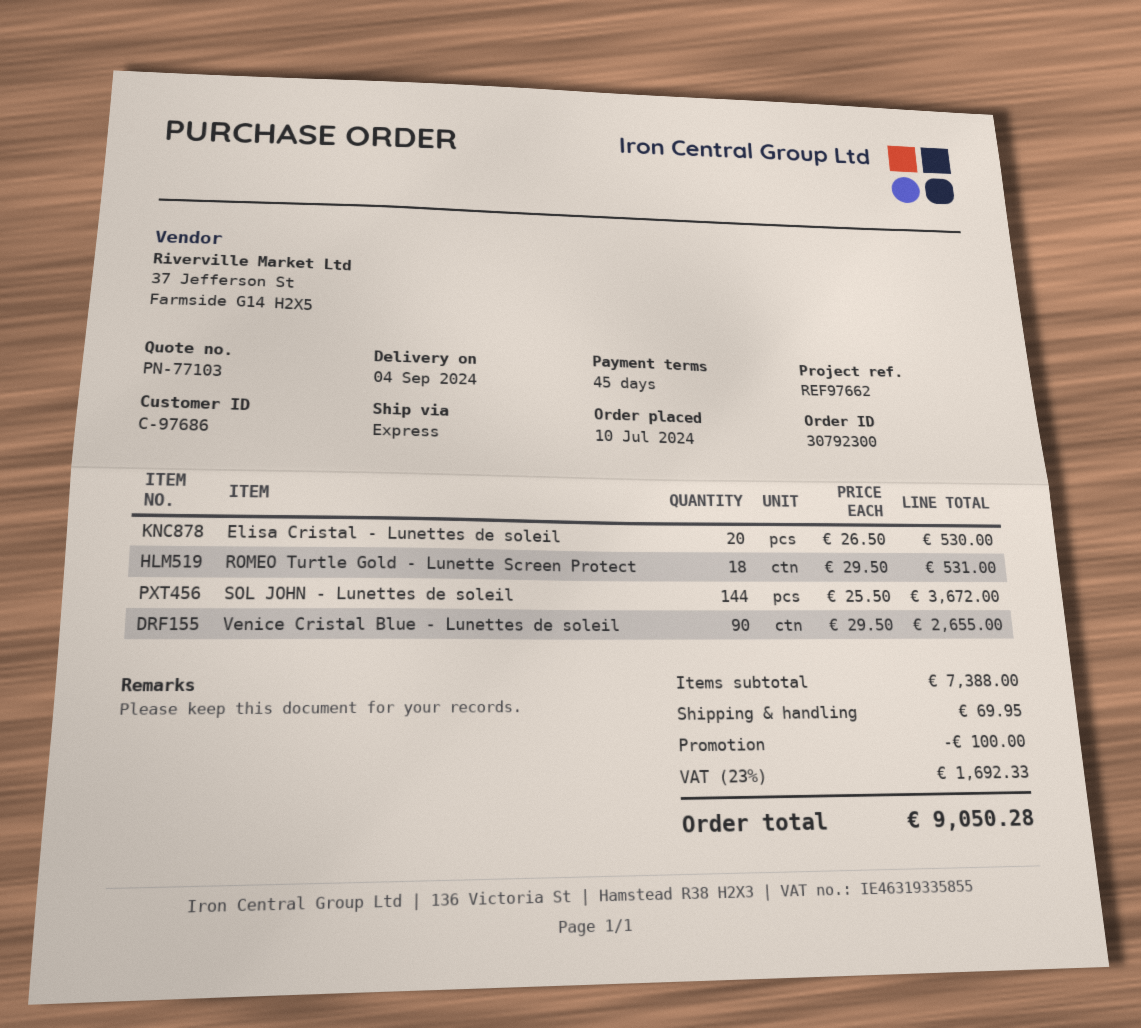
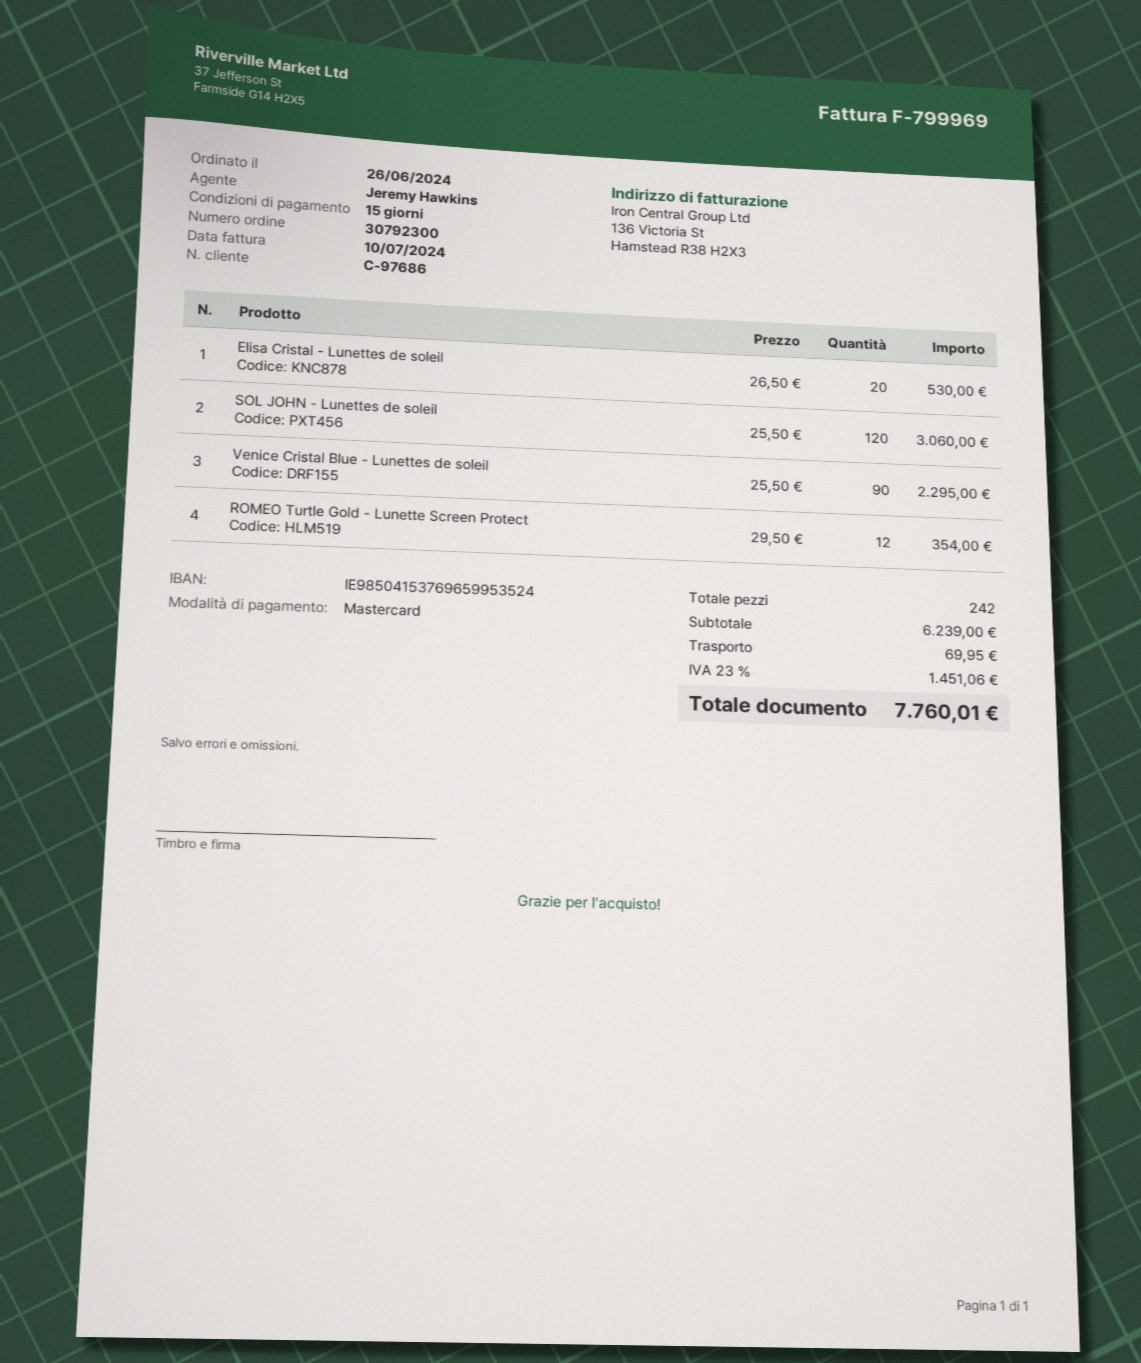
order date: 2024-07-10 -> 2024-06-26
payment terms: 45 days -> 15 days
ROMEO Turtle Gold - Lunette Screen Protect: 18 x 29.50 = 531.00 -> 12 x 29.50 = 354.00
SOL JOHN - Lunettes de soleil: 144 x 25.50 = 3672.00 -> 120 x 25.50 = 3060.00
Venice Cristal Blue - Lunettes de soleil: 90 x 29.50 = 2655.00 -> 90 x 25.50 = 2295.00
subtotal: 7388.00 -> 6239.00
discount: 100.00 -> none
tax: 23% = 1692.33 -> 23% = 1451.06
total: 9050.28 -> 7760.01

